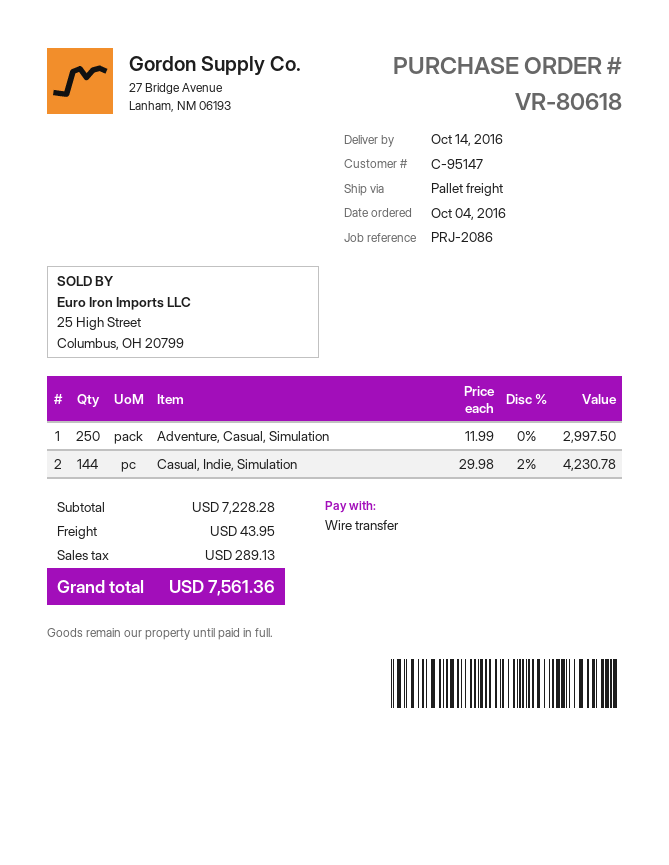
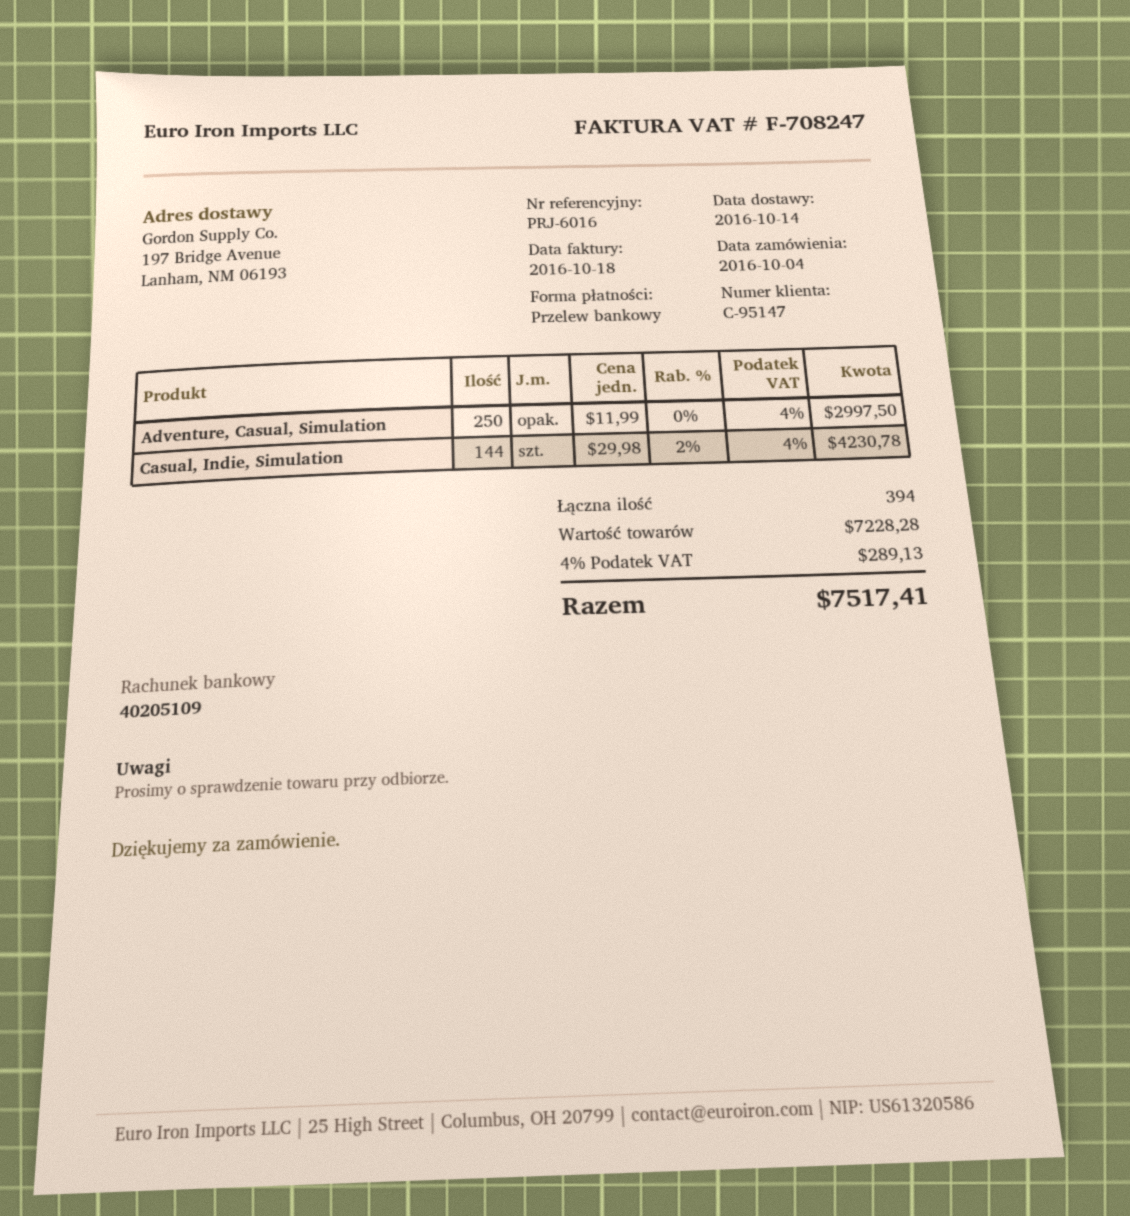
reference: PRJ-2086 -> PRJ-6016
shipping: 43.95 -> none
total: 7561.36 -> 7517.41

